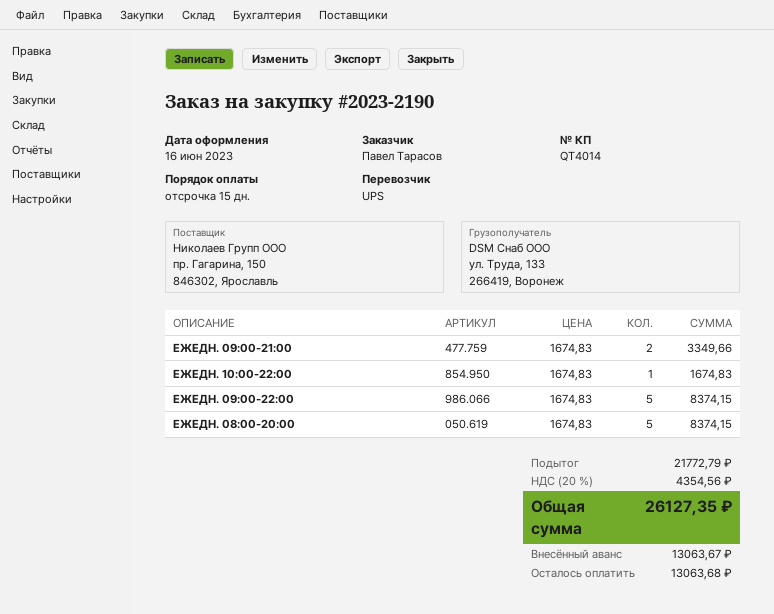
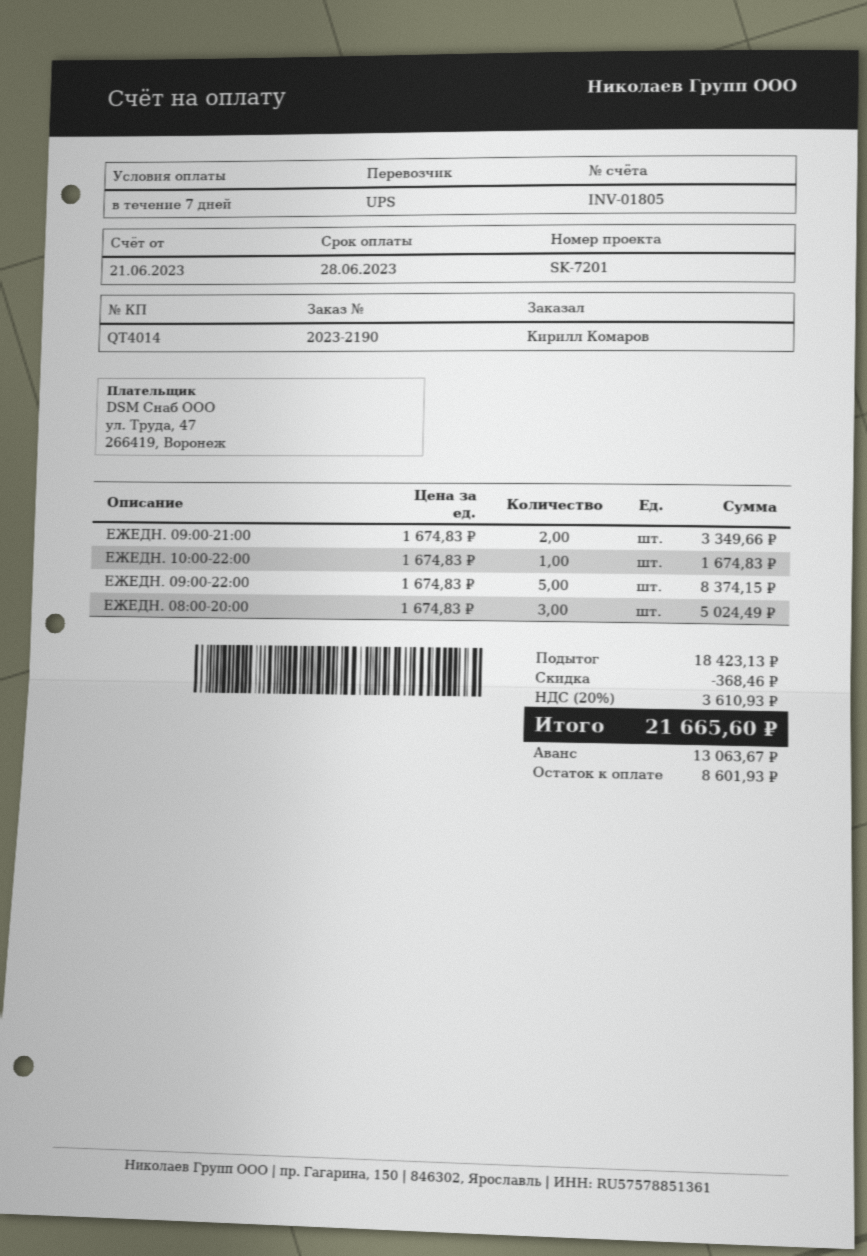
payment terms: 15 days -> 7 days
ordered by: Павел Тарасов -> Кирилл Комаров
ЕЖЕДН. 08:00-20:00: 5 x 1674.83 = 8374.15 -> 3 x 1674.83 = 5024.49
subtotal: 21772.79 -> 18423.13
discount: none -> 368.46
tax: 20% = 4354.56 -> 20% = 3610.93
total: 26127.35 -> 21665.60
balance: 13063.68 -> 8601.93

